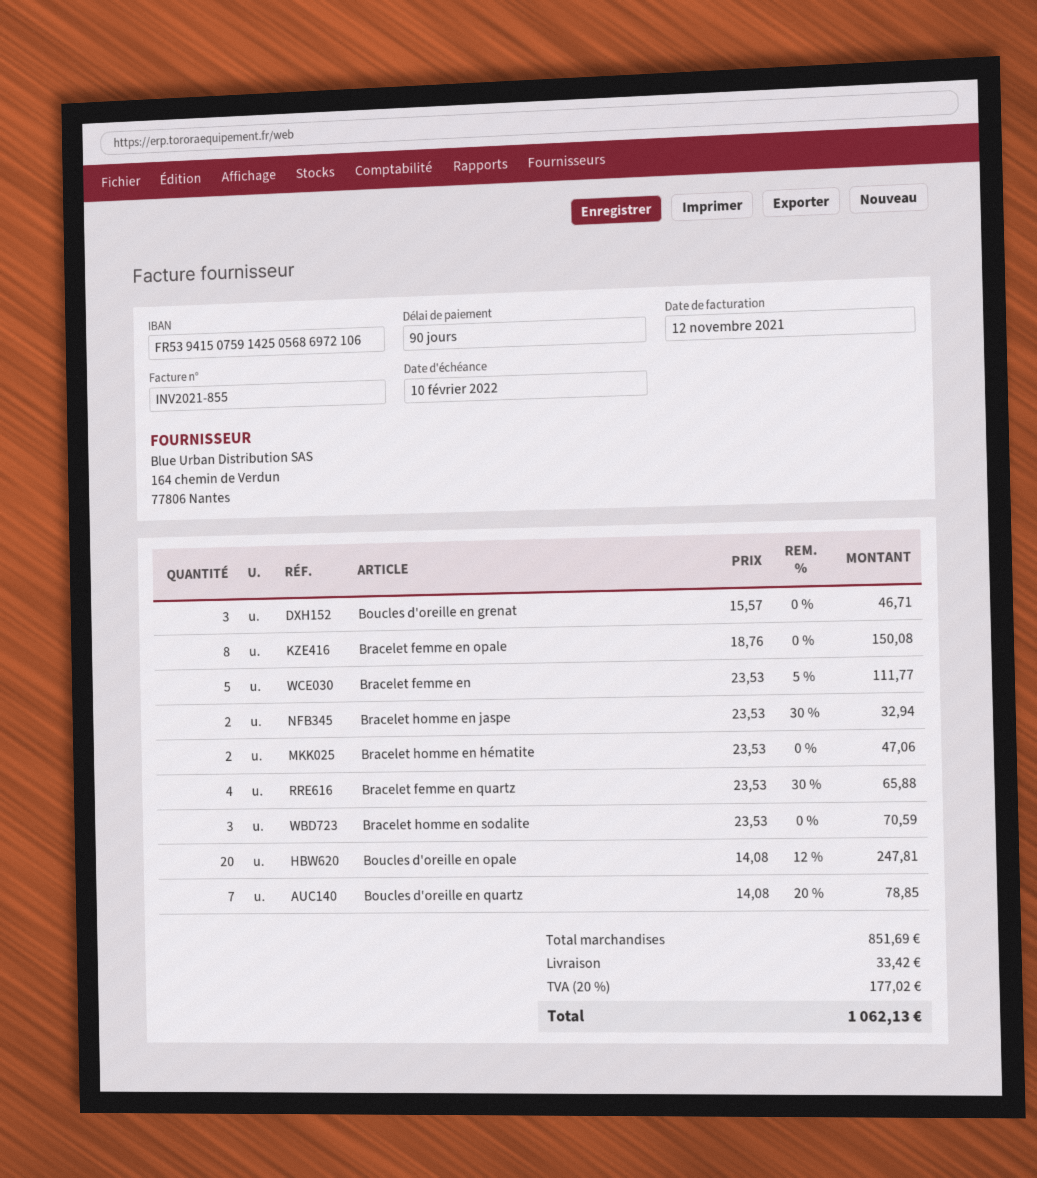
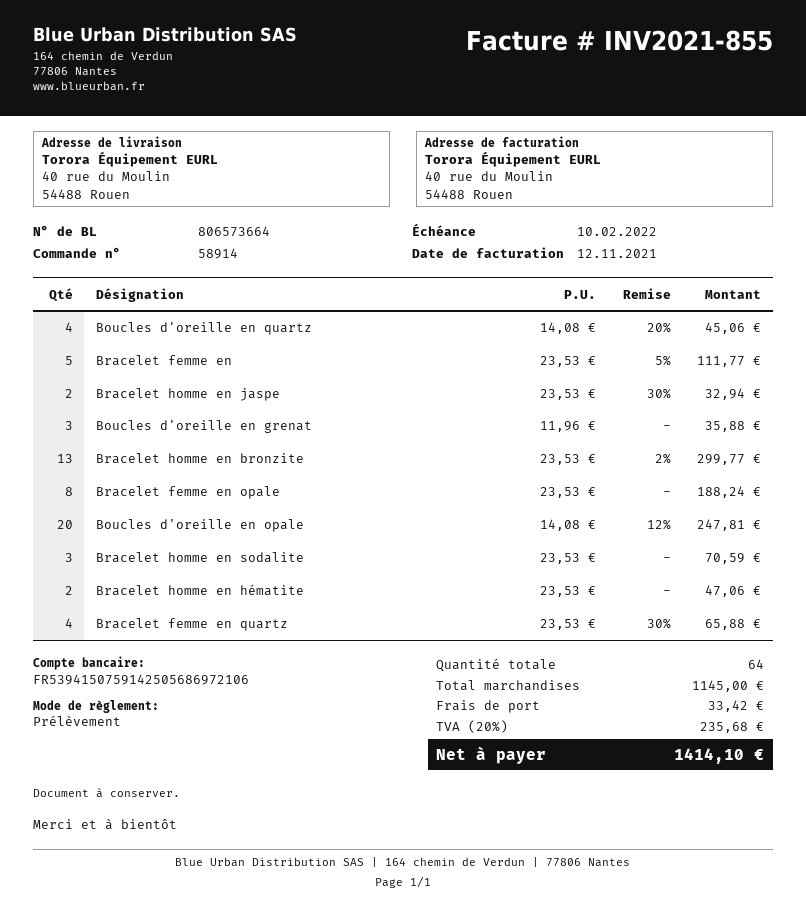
Boucles d'oreille en grenat: 3 x 15.57 = 46.71 -> 3 x 11.96 = 35.88
Bracelet femme en opale: 8 x 18.76 = 150.08 -> 8 x 23.53 = 188.24
Boucles d'oreille en quartz: 7 x 14.08 - 20% = 78.85 -> 4 x 14.08 - 20% = 45.06
Bracelet homme en bronzite: none -> 13 x 23.53 - 2% = 299.77
subtotal: 851.69 -> 1145.00
tax: 20% = 177.02 -> 20% = 235.68
total: 1062.13 -> 1414.10

